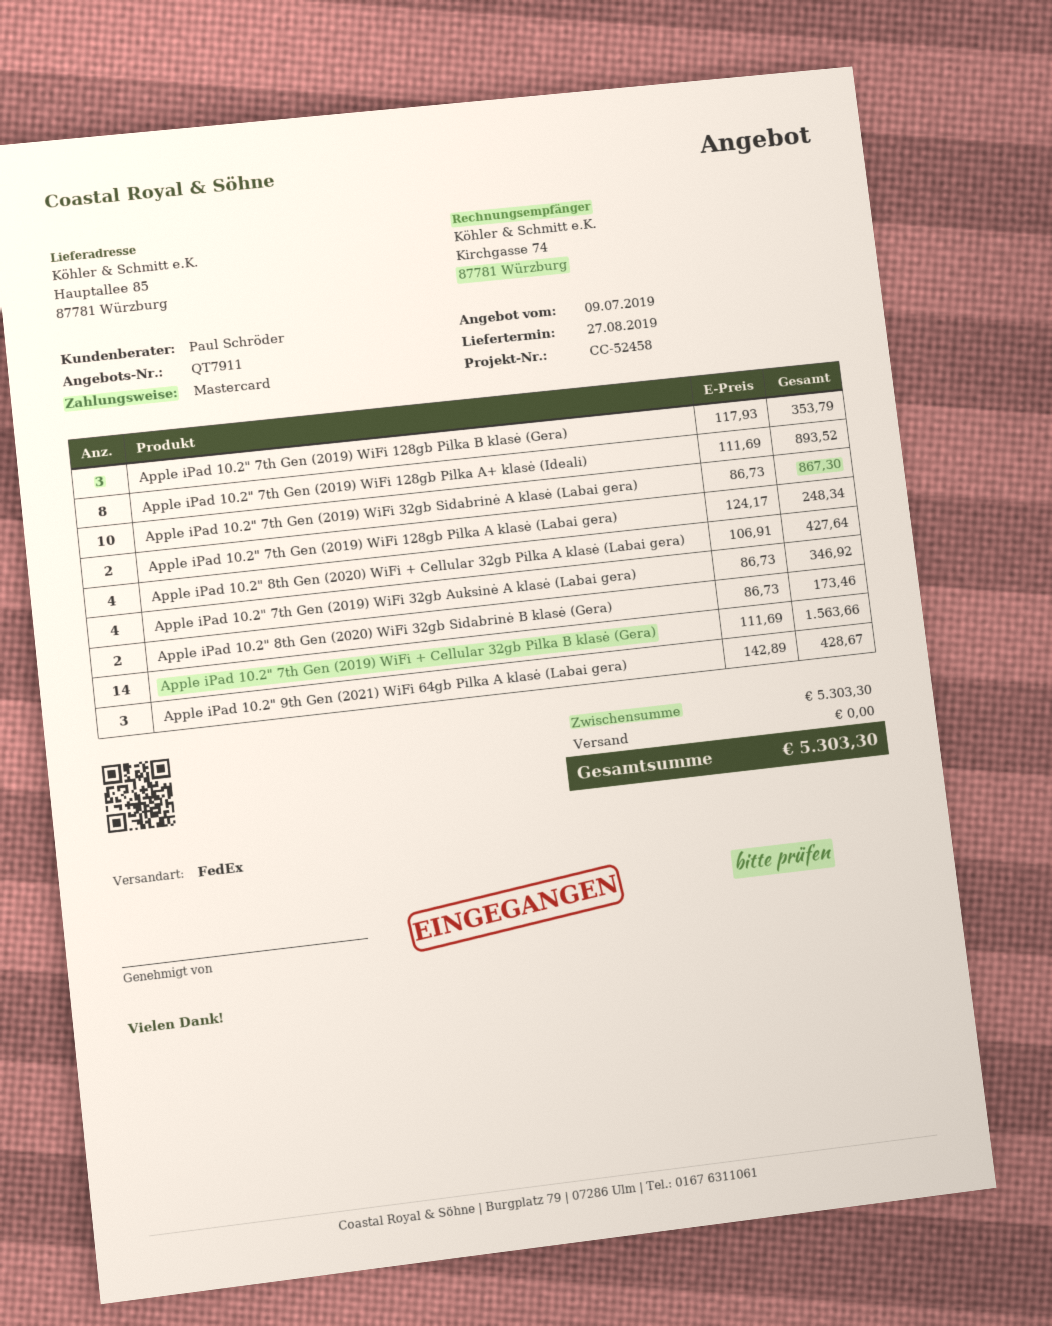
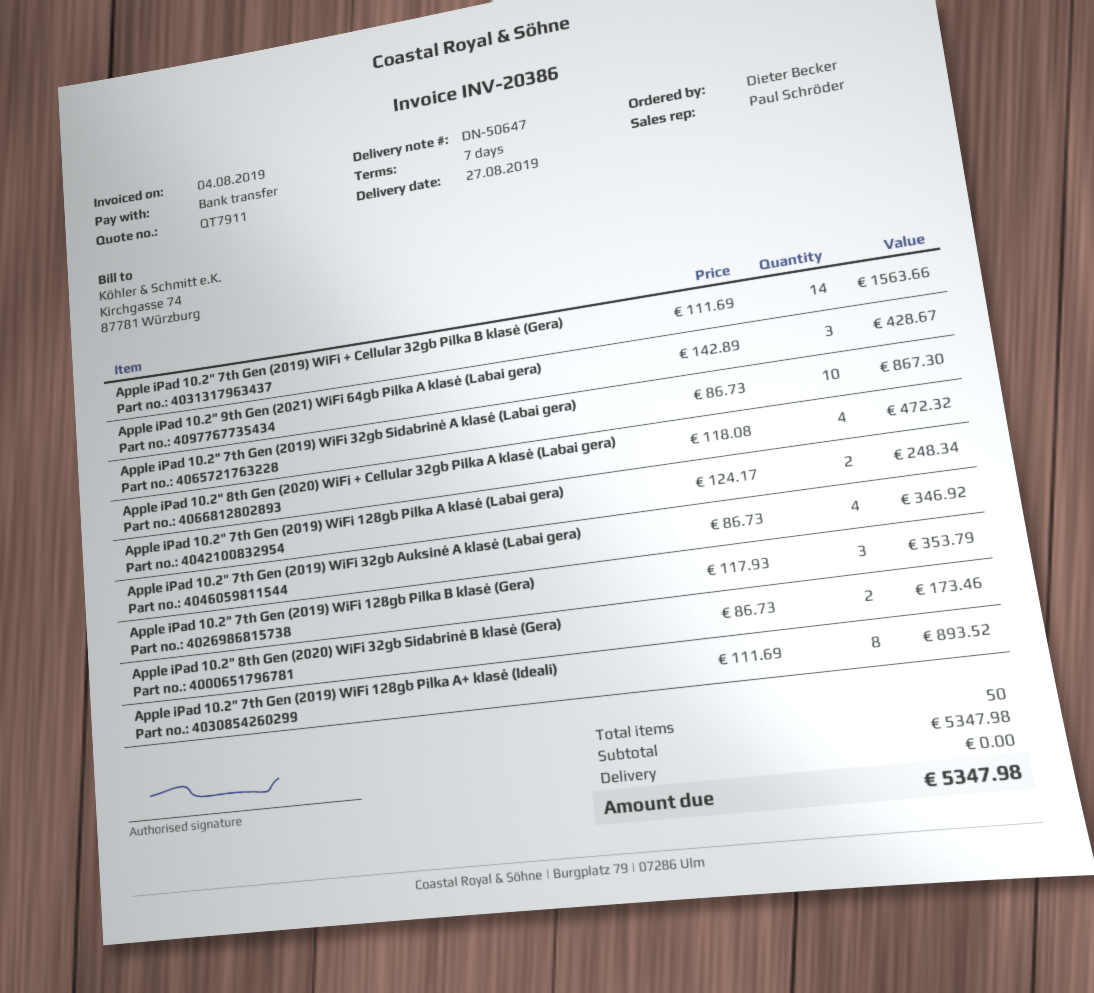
payment method: Mastercard -> bank transfer
Apple iPad 10.2" 8th Gen (2020) WiFi + Cellular 32gb Pilka A klasė (Labai gera): 4 x 106.91 = 427.64 -> 4 x 118.08 = 472.32
subtotal: 5303.30 -> 5347.98
total: 5303.30 -> 5347.98

